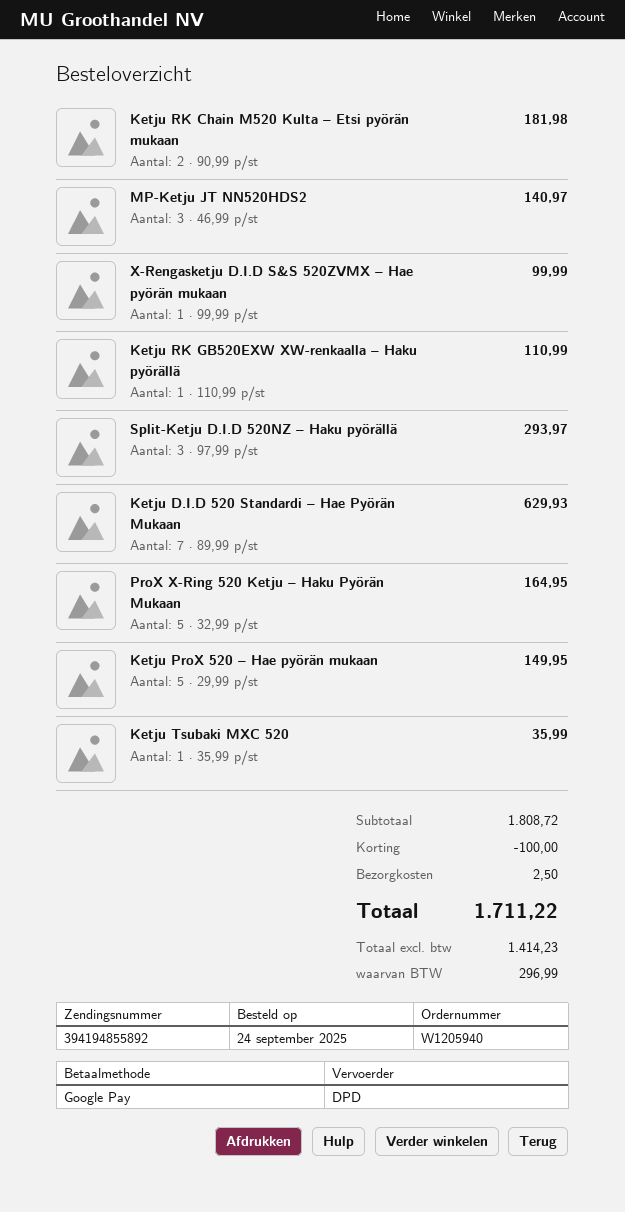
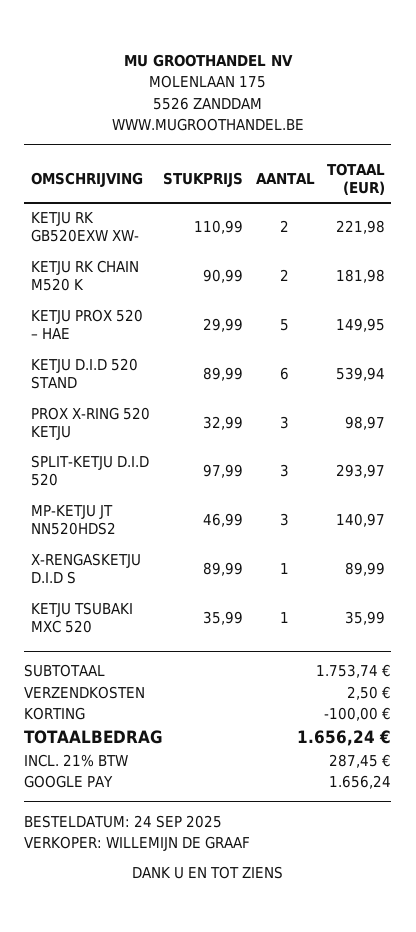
X-Rengasketju D.I.D S&S 520ZVMX – Hae pyörän mukaan: 1 x 99.99 = 99.99 -> 1 x 89.99 = 89.99
Ketju RK GB520EXW XW-renkaalla – Haku pyörällä: 1 x 110.99 = 110.99 -> 2 x 110.99 = 221.98
Ketju D.I.D 520 Standardi – Hae Pyörän Mukaan: 7 x 89.99 = 629.93 -> 6 x 89.99 = 539.94
ProX X-Ring 520 Ketju – Haku Pyörän Mukaan: 5 x 32.99 = 164.95 -> 3 x 32.99 = 98.97
subtotal: 1808.72 -> 1753.74
tax: 296.99 -> 287.45
total: 1711.22 -> 1656.24

